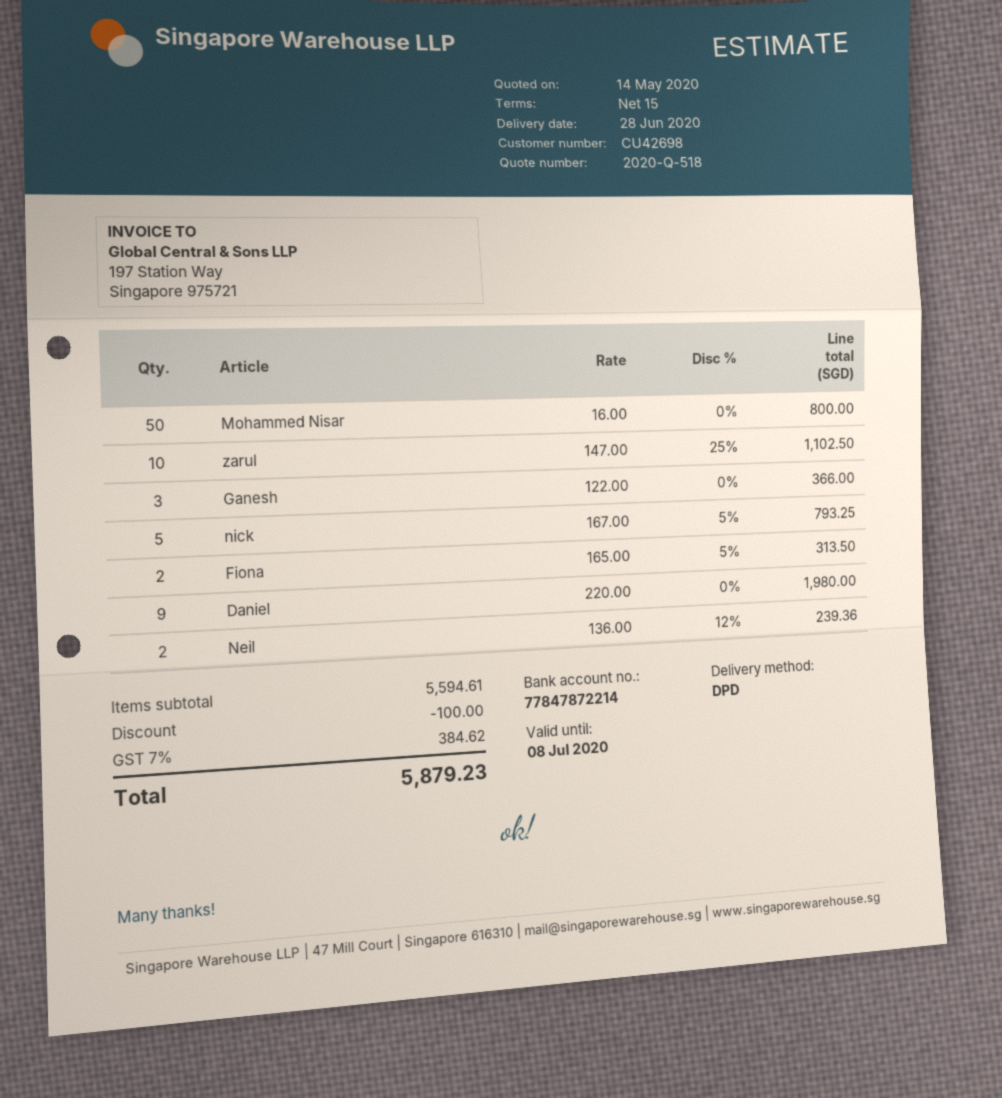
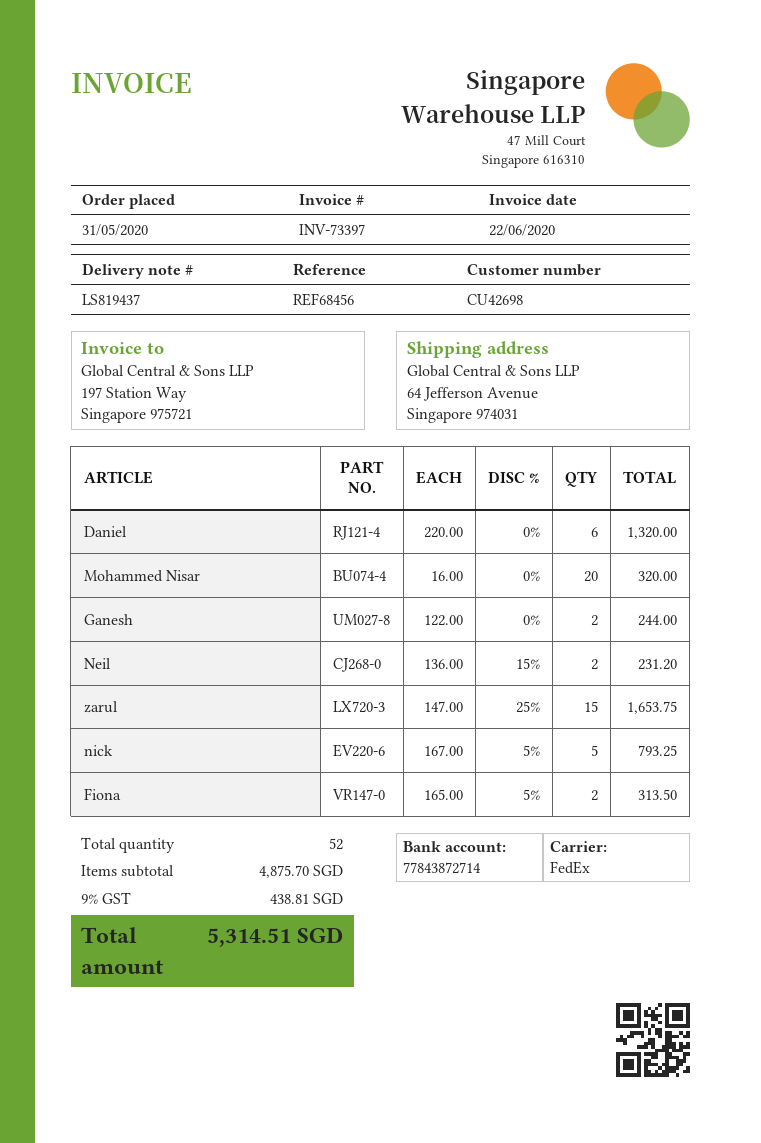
bank account: 77847872214 -> 77843872714
shipping method: DPD -> FedEx
Mohammed Nisar: 50 x 16.00 = 800.00 -> 20 x 16.00 = 320.00
zarul: 10 x 147.00 - 25% = 1102.50 -> 15 x 147.00 - 25% = 1653.75
Ganesh: 3 x 122.00 = 366.00 -> 2 x 122.00 = 244.00
Daniel: 9 x 220.00 = 1980.00 -> 6 x 220.00 = 1320.00
Neil: 2 x 136.00 - 12% = 239.36 -> 2 x 136.00 - 15% = 231.20
subtotal: 5594.61 -> 4875.70
discount: 100.00 -> none
tax: 7% = 384.62 -> 9% = 438.81
total: 5879.23 -> 5314.51

